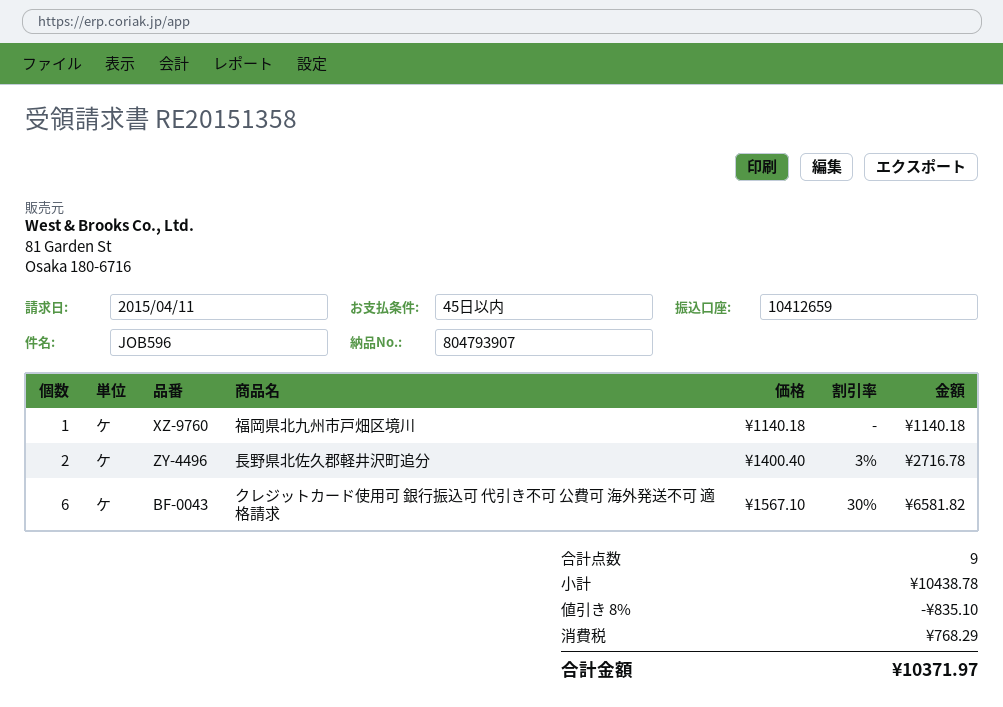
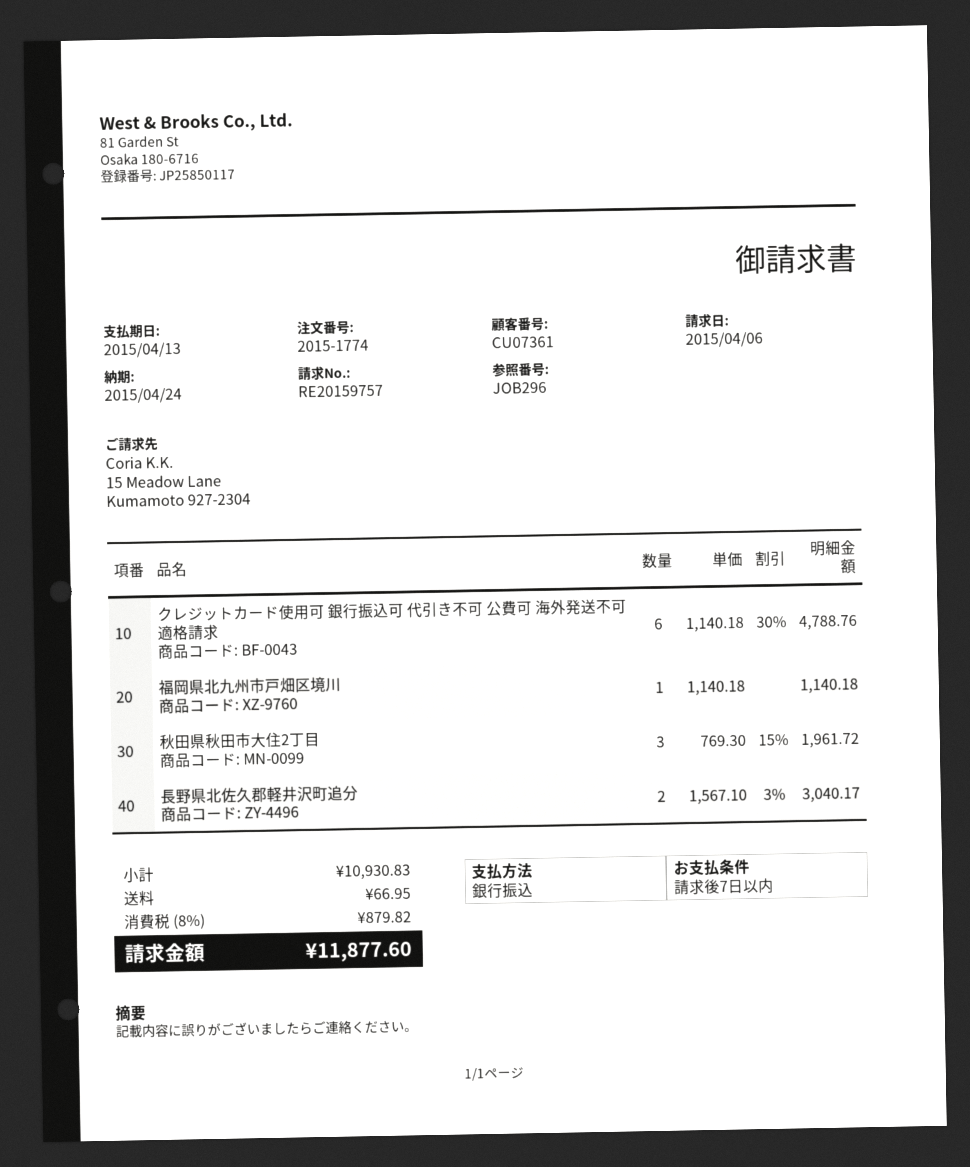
invoice number: RE20151358 -> RE20159757
invoice date: 2015-04-11 -> 2015-04-06
payment terms: 45 days -> 7 days
reference: JOB596 -> JOB296
長野県北佐久郡軽井沢町追分: 2 x 1400.40 - 3% = 2716.78 -> 2 x 1567.10 - 3% = 3040.17
クレジットカード使用可 銀行振込可 代引き不可 公費可 海外発送不可 適格請求: 6 x 1567.10 - 30% = 6581.82 -> 6 x 1140.18 - 30% = 4788.76
秋田県秋田市大住2丁目: none -> 3 x 769.30 - 15% = 1961.72
subtotal: 10438.78 -> 10930.83
discount: 8% = 835.10 -> none
shipping: none -> 66.95
tax: 768.29 -> 879.82
total: 10371.97 -> 11877.60

